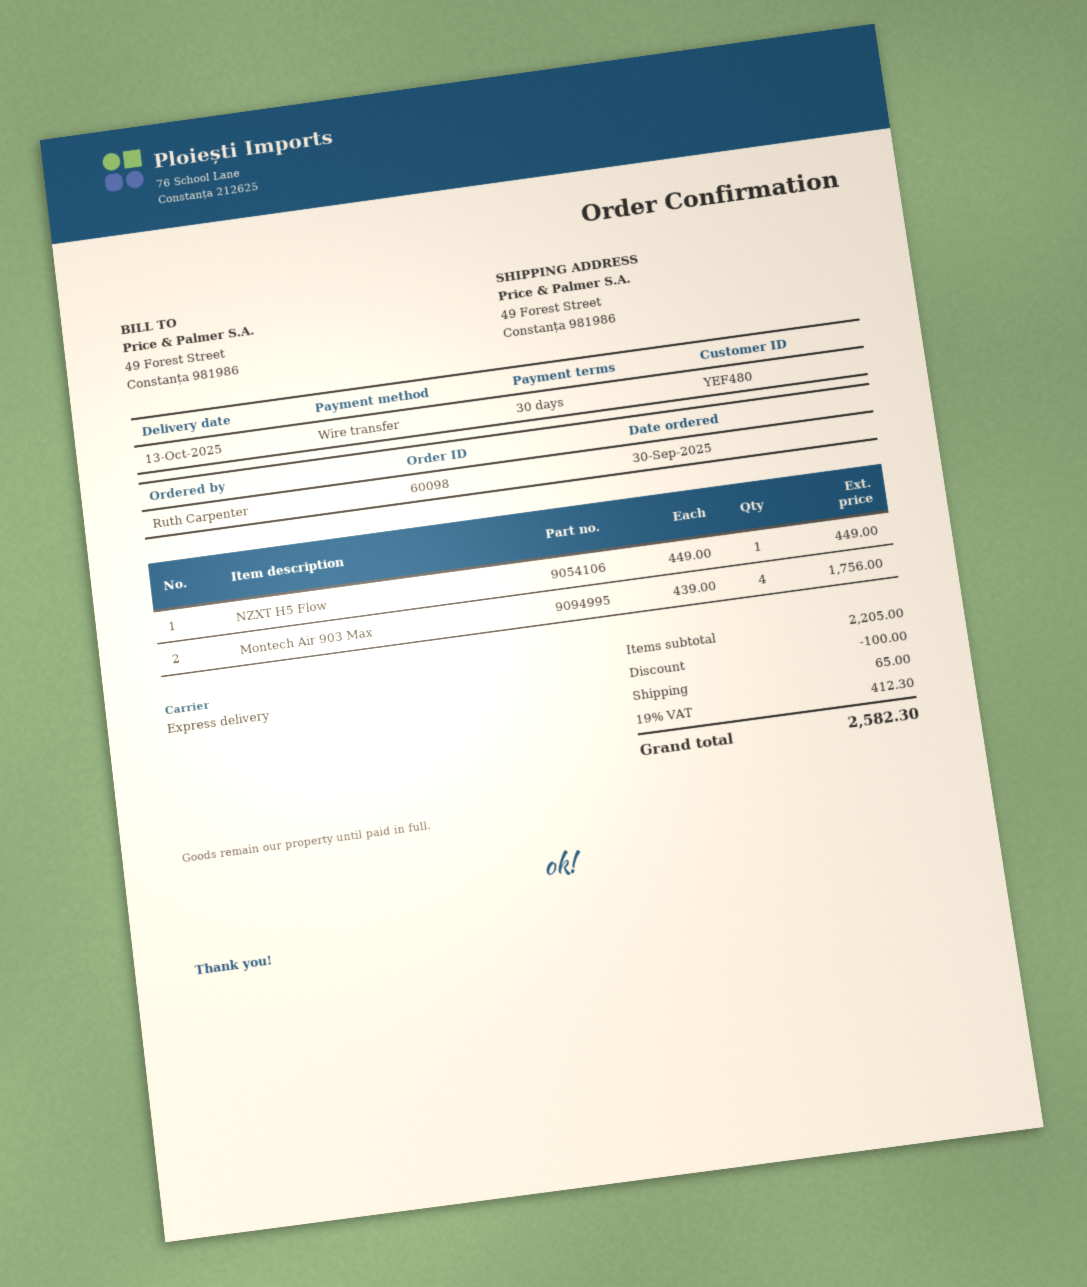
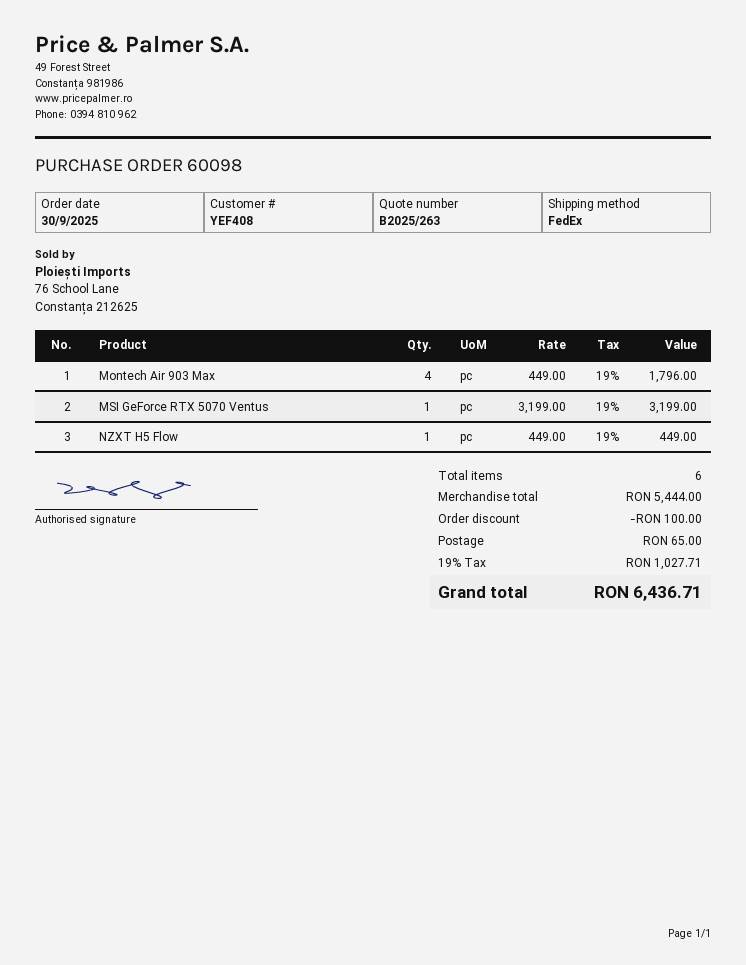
customer number: YEF480 -> YEF408
shipping method: express -> FedEx
Montech Air 903 Max: 4 x 439.00 = 1756.00 -> 4 x 449.00 = 1796.00
MSI GeForce RTX 5070 Ventus: none -> 1 x 3199.00 = 3199.00
subtotal: 2205.00 -> 5444.00
tax: 19% = 412.30 -> 19% = 1027.71
total: 2582.30 -> 6436.71

